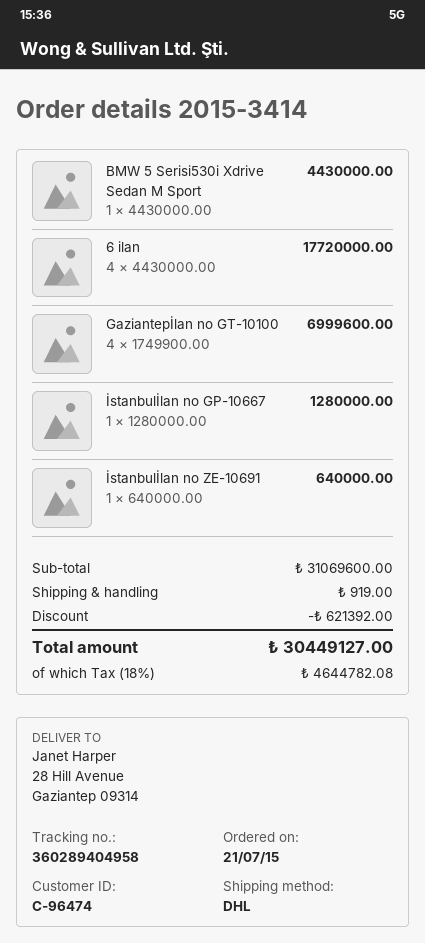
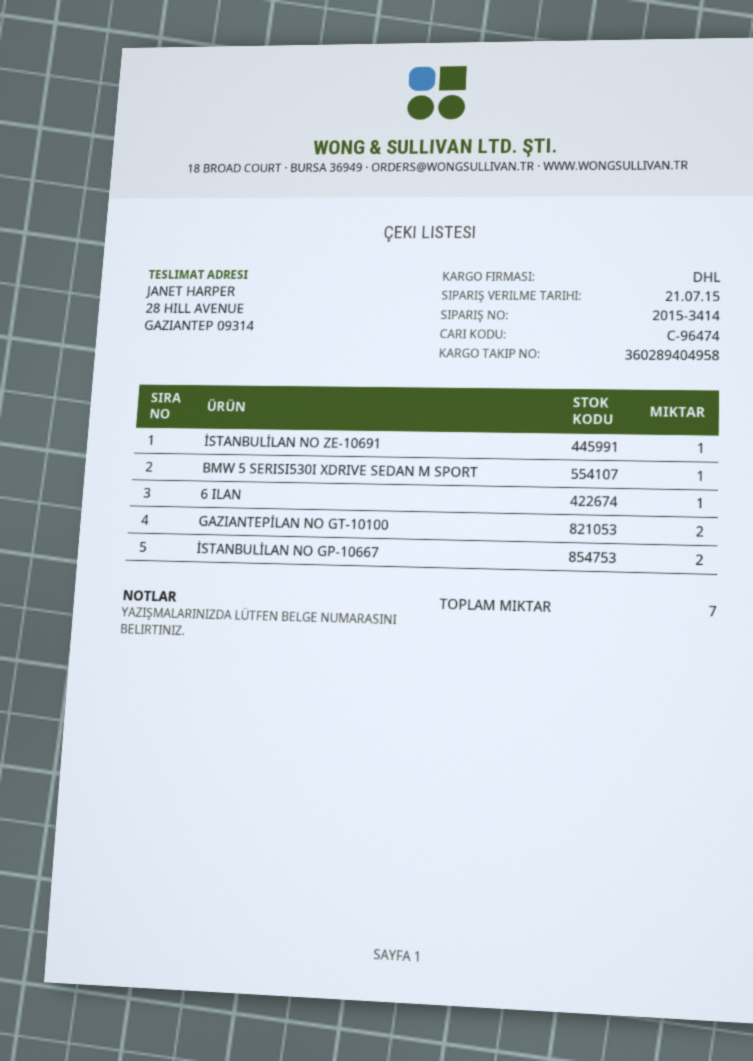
6 ilan: 4 -> 1
Gaziantepİlan no GT-10100: 4 -> 2
İstanbulİlan no GP-10667: 1 -> 2

